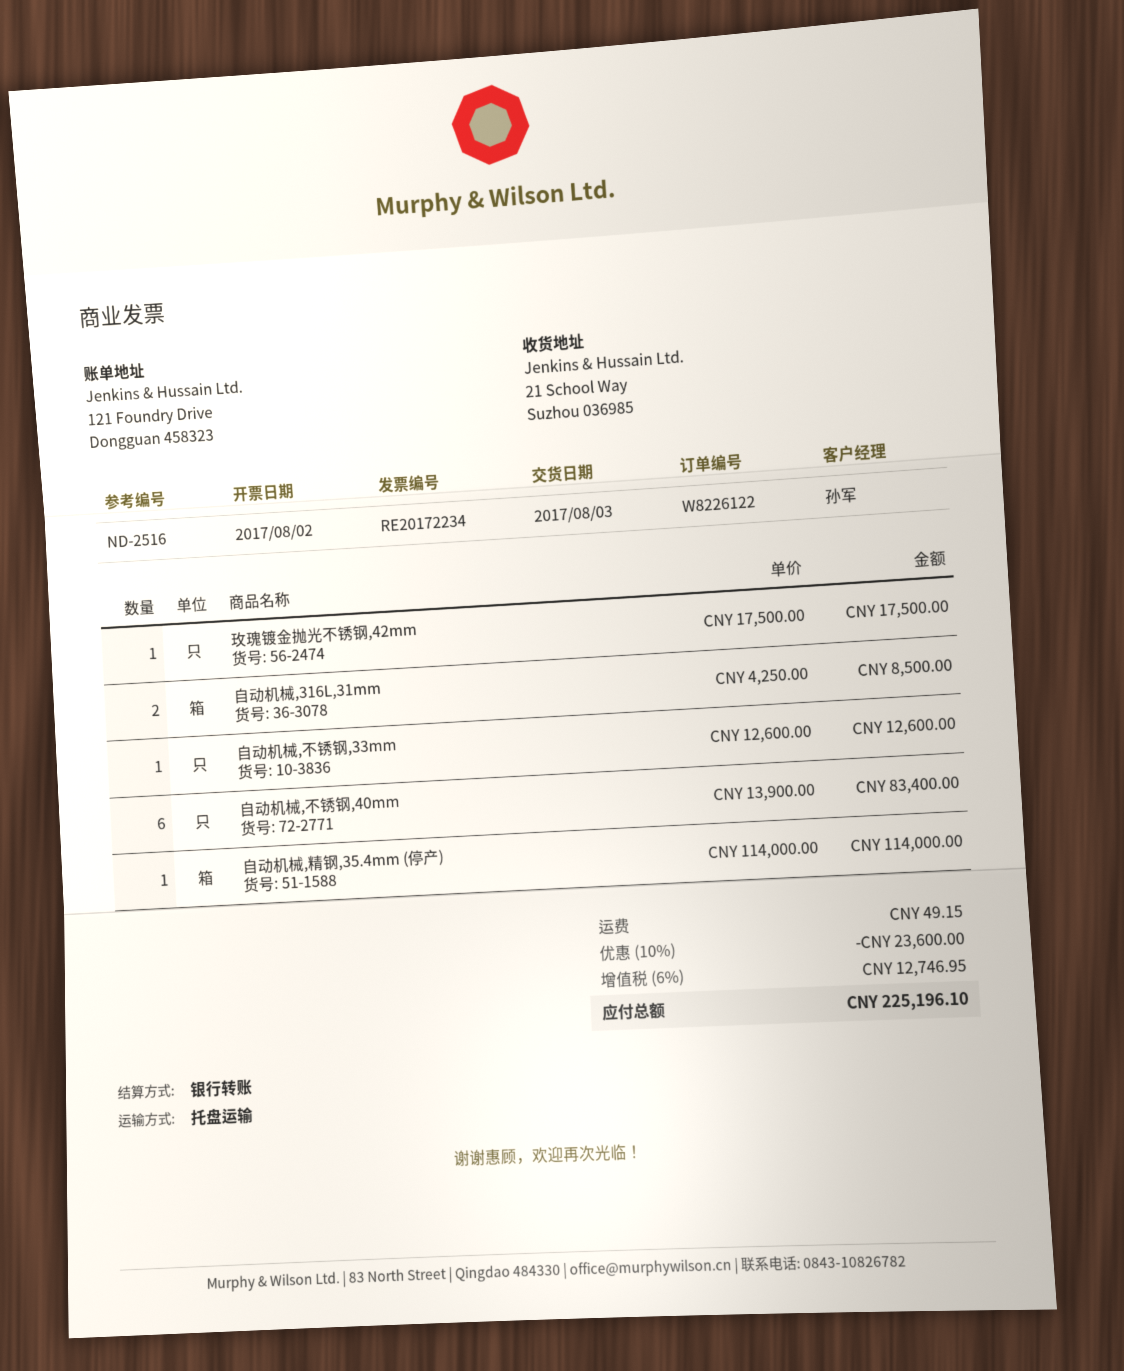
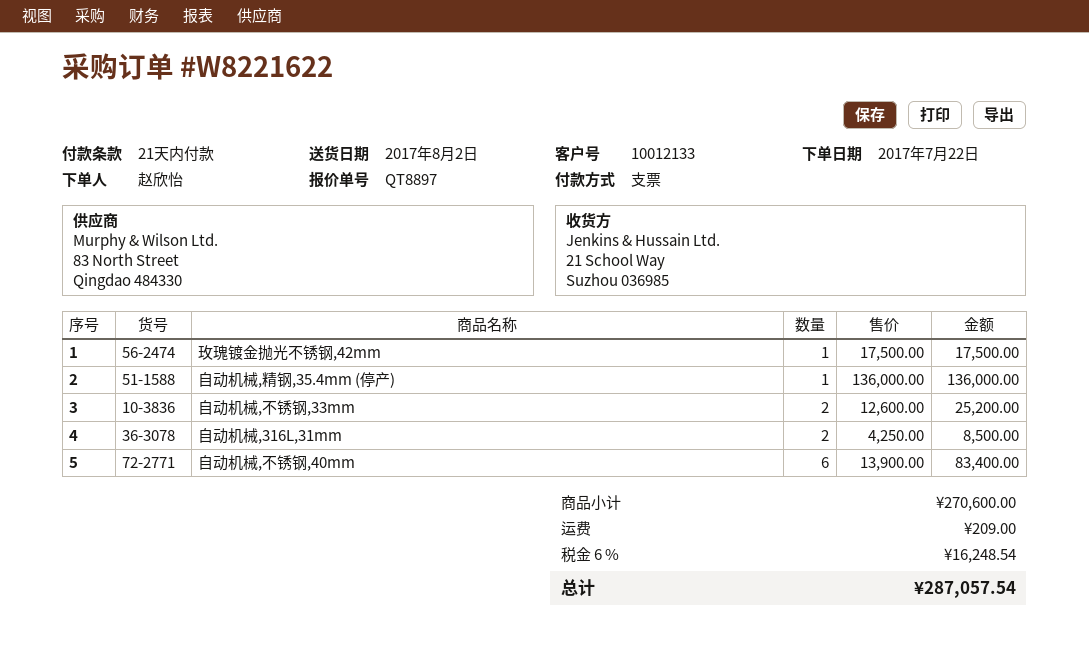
order number: W8226122 -> W8221622
delivery date: 2017-08-03 -> 2017-08-02
payment method: bank transfer -> cheque
自动机械,不锈钢,33mm: 1 x 12600.00 = 12600.00 -> 2 x 12600.00 = 25200.00
自动机械,精钢,35.4mm (停产): 1 x 114000.00 = 114000.00 -> 1 x 136000.00 = 136000.00
discount: 10% = 23600.00 -> none
shipping: 49.15 -> 209.00
tax: 6% = 12746.95 -> 6% = 16248.54
total: 225196.10 -> 287057.54

